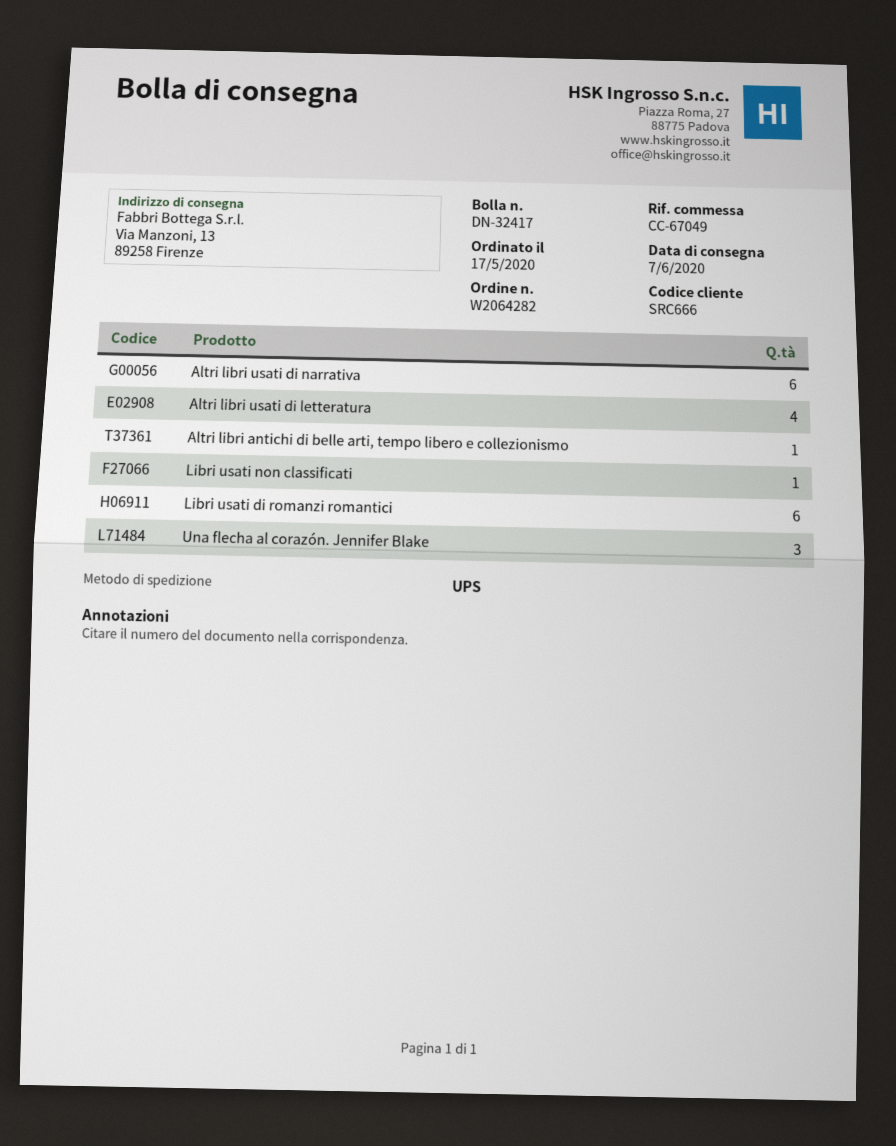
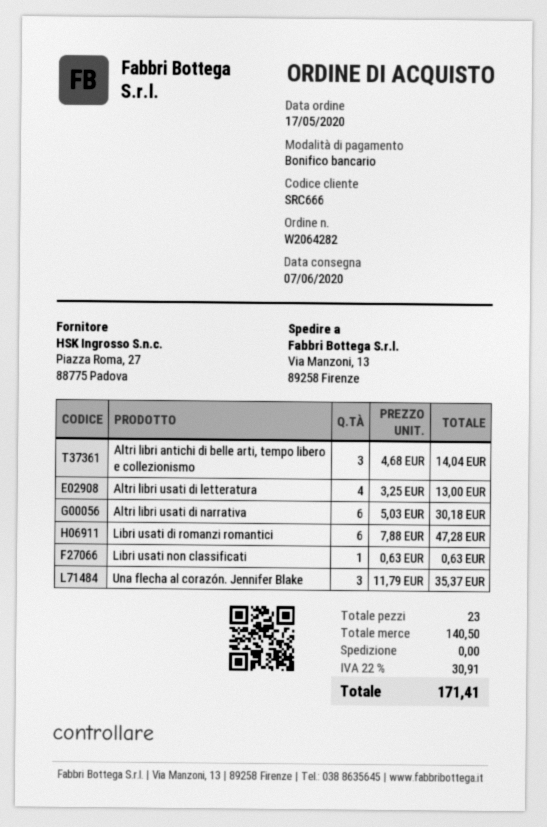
Altri libri antichi di belle arti, tempo libero e collezionismo: 1 -> 3

